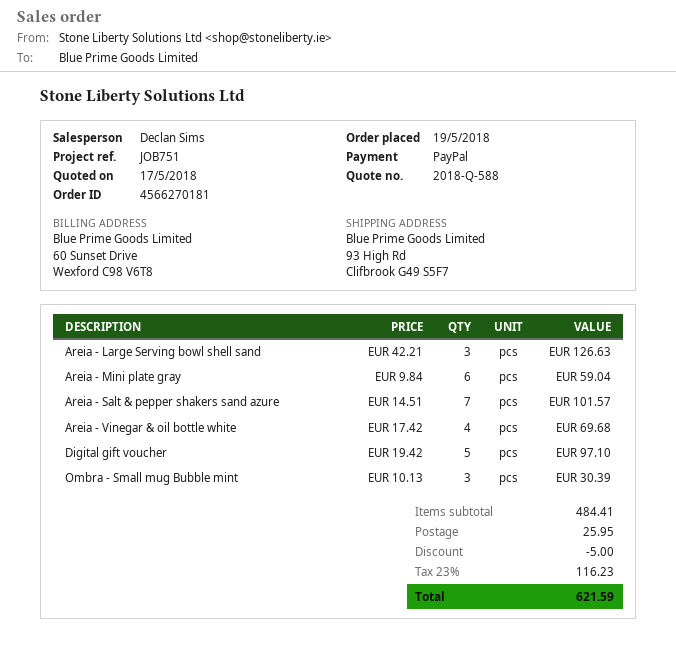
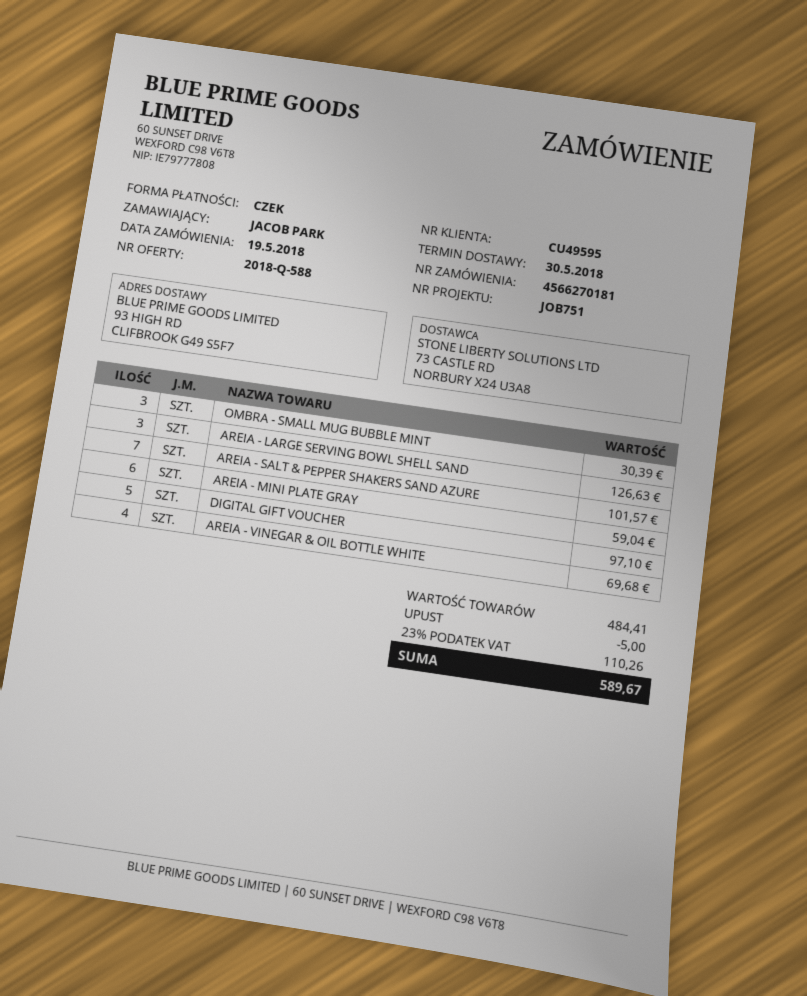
payment method: PayPal -> cheque
shipping: 25.95 -> none
tax: 23% = 116.23 -> 23% = 110.26
total: 621.59 -> 589.67

